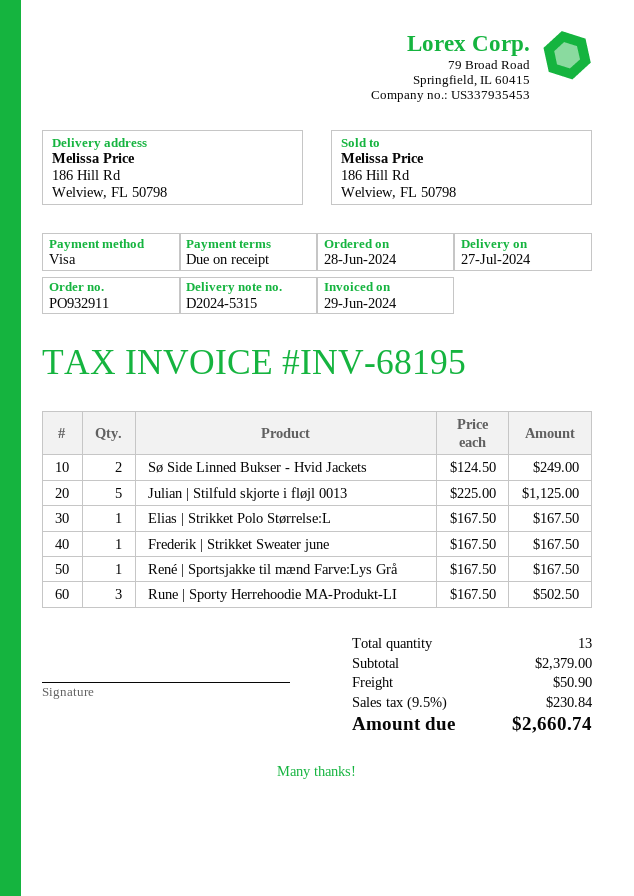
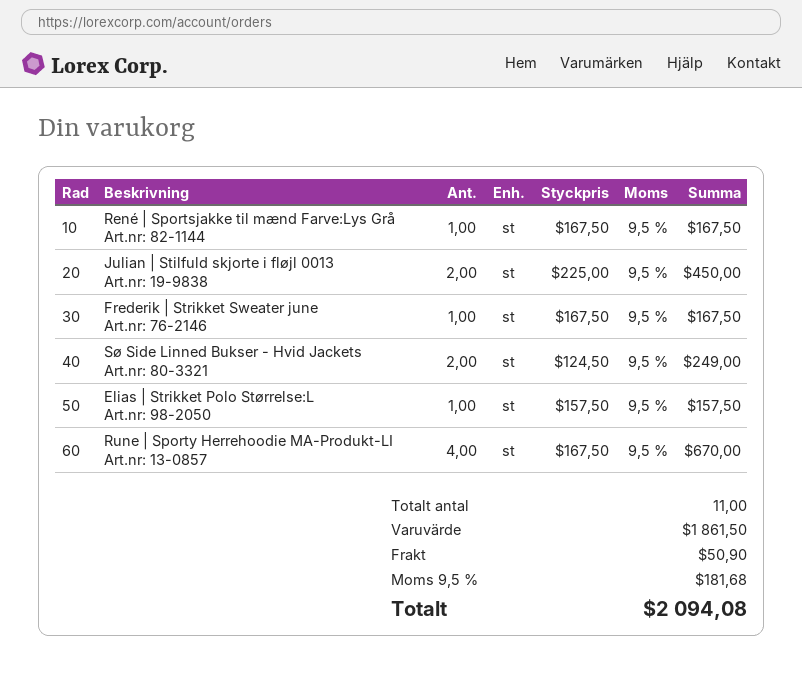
Julian | Stilfuld skjorte i fløjl 0013: 5 x 225.00 = 1125.00 -> 2 x 225.00 = 450.00
Elias | Strikket Polo Størrelse:L: 1 x 167.50 = 167.50 -> 1 x 157.50 = 157.50
Rune | Sporty Herrehoodie MA-Produkt-LI: 3 x 167.50 = 502.50 -> 4 x 167.50 = 670.00
total quantity: 13 -> 11
subtotal: 2379.00 -> 1861.50
tax: 9.5% = 230.84 -> 9.5% = 181.68
total: 2660.74 -> 2094.08

